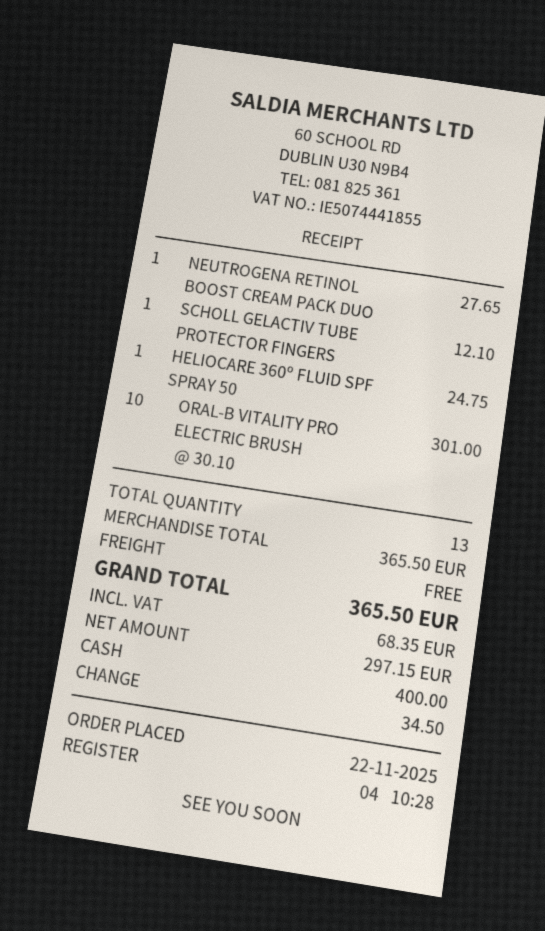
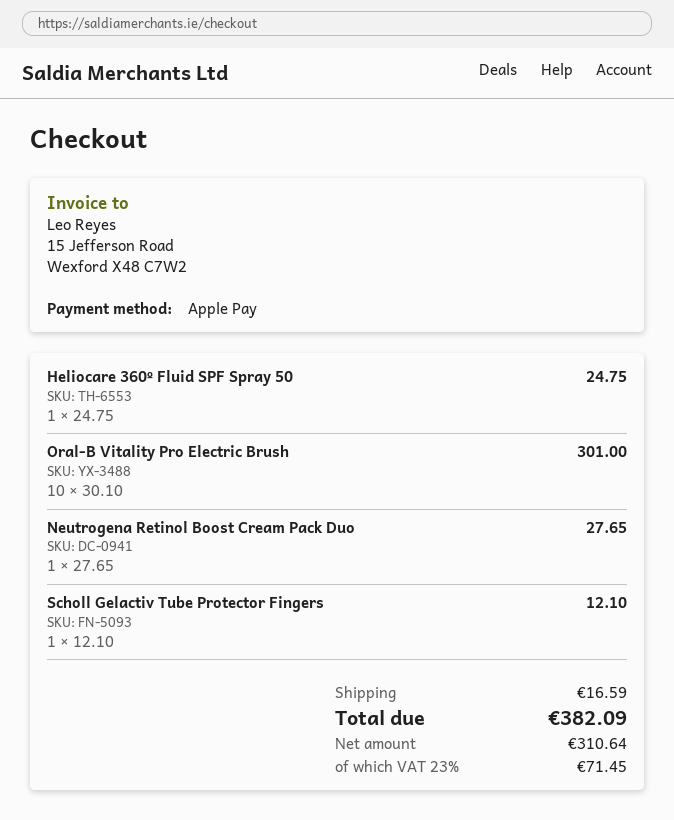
payment method: cash -> Apple Pay
shipping: 0.00 -> 16.59
net: 297.15 -> 310.64
tax: 68.35 -> 71.45
total: 365.50 -> 382.09

